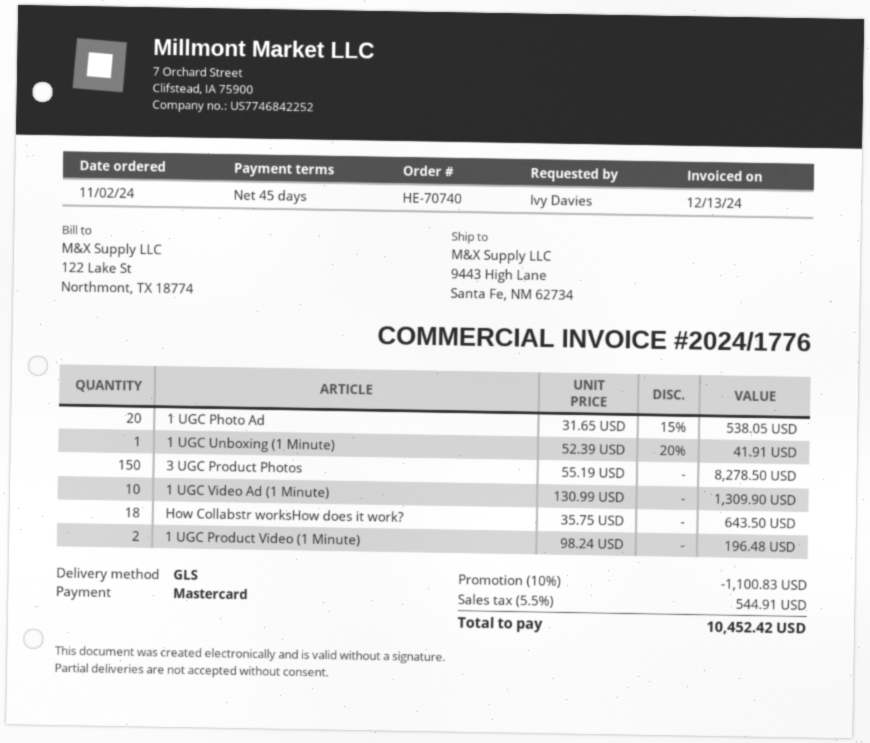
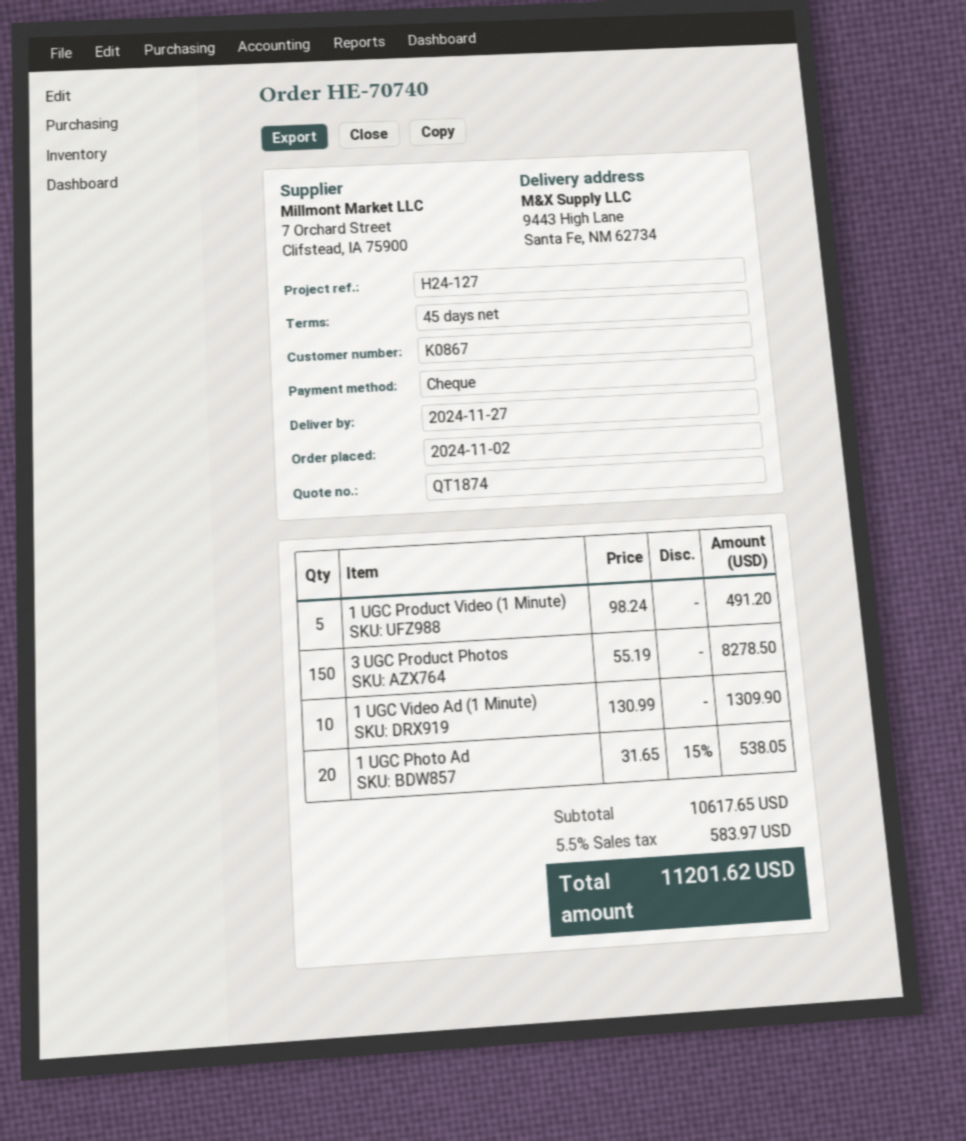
payment method: Mastercard -> cheque
1 UGC Unboxing (1 Minute): 1 x 52.39 - 20% = 41.91 -> none
How Collabstr worksHow does it work?: 18 x 35.75 = 643.50 -> none
1 UGC Product Video (1 Minute): 2 x 98.24 = 196.48 -> 5 x 98.24 = 491.20
discount: 10% = 1100.83 -> none
tax: 5.5% = 544.91 -> 5.5% = 583.97
total: 10452.42 -> 11201.62

